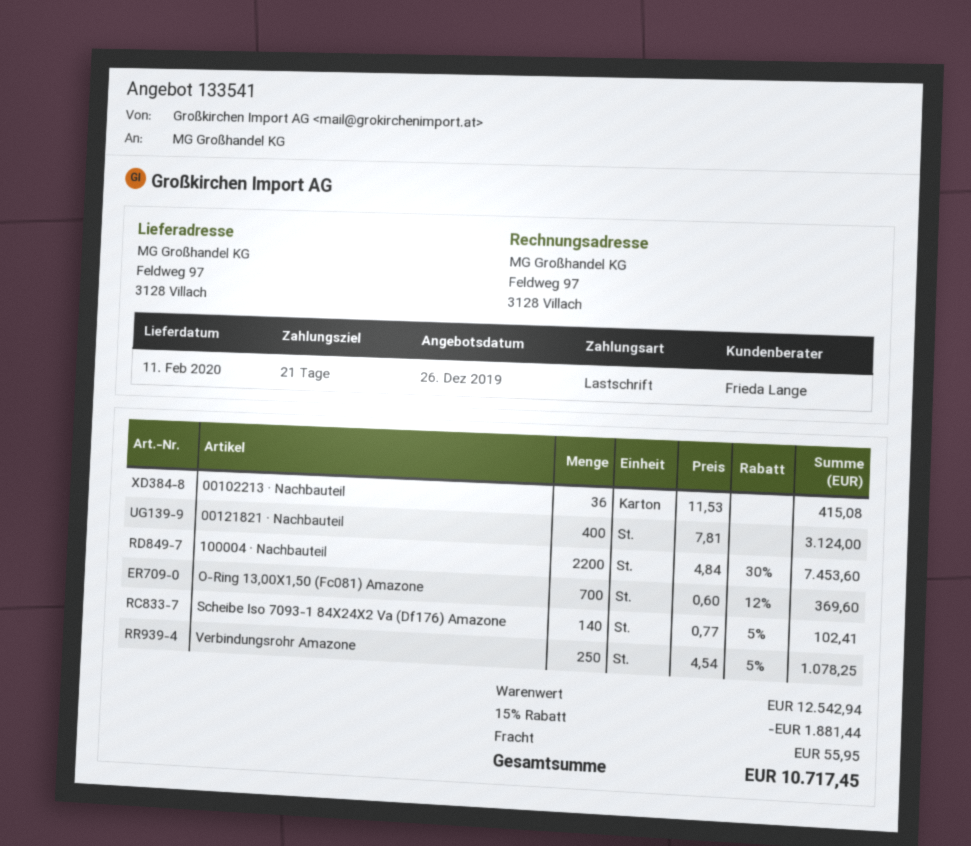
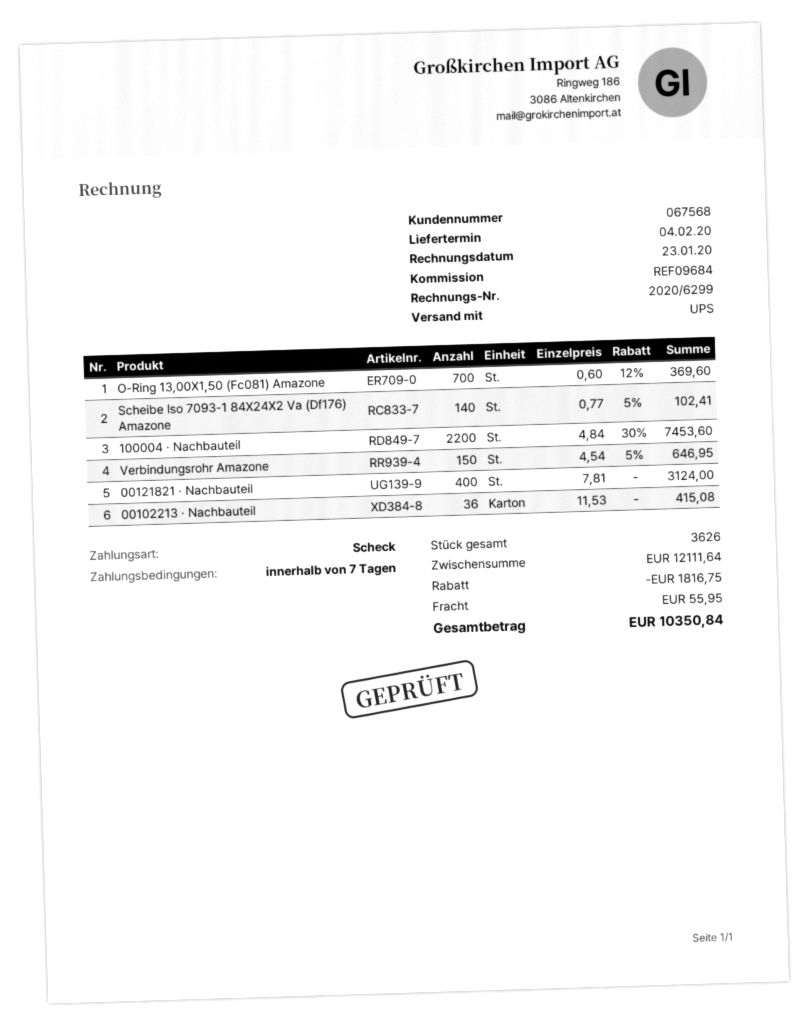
delivery date: 2020-02-11 -> 2020-02-04
payment terms: 21 days -> 7 days
payment method: direct debit -> cheque
Verbindungsrohr Amazone: 250 x 4.54 - 5% = 1078.25 -> 150 x 4.54 - 5% = 646.95
subtotal: 12542.94 -> 12111.64
discount: 1881.44 -> 1816.75
total: 10717.45 -> 10350.84

